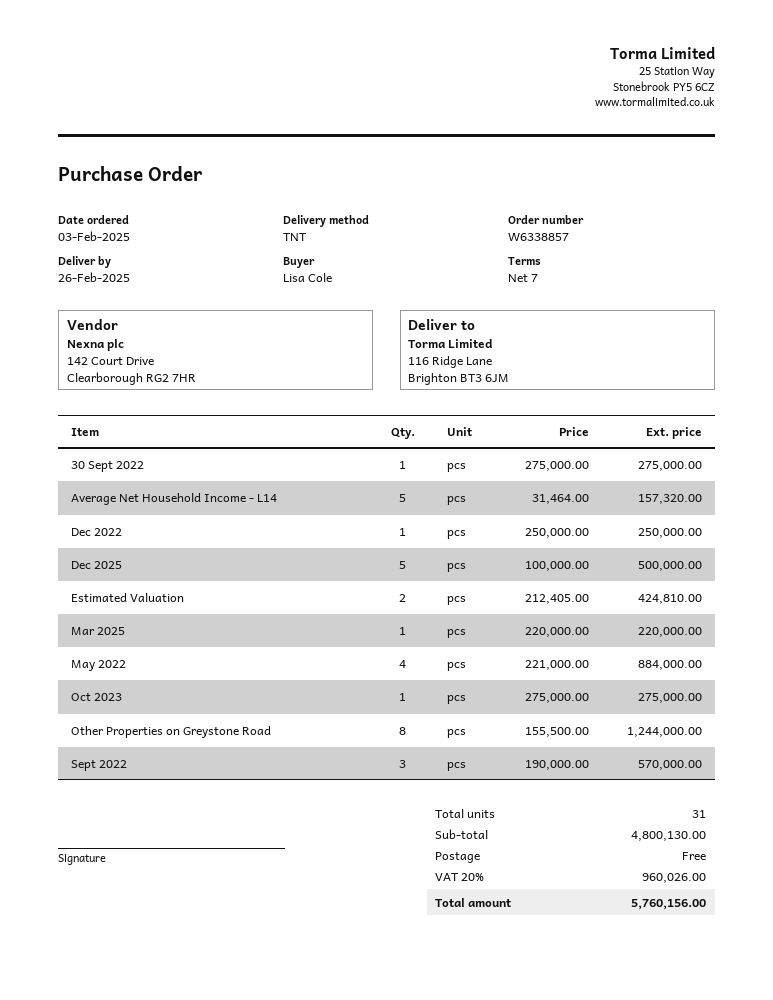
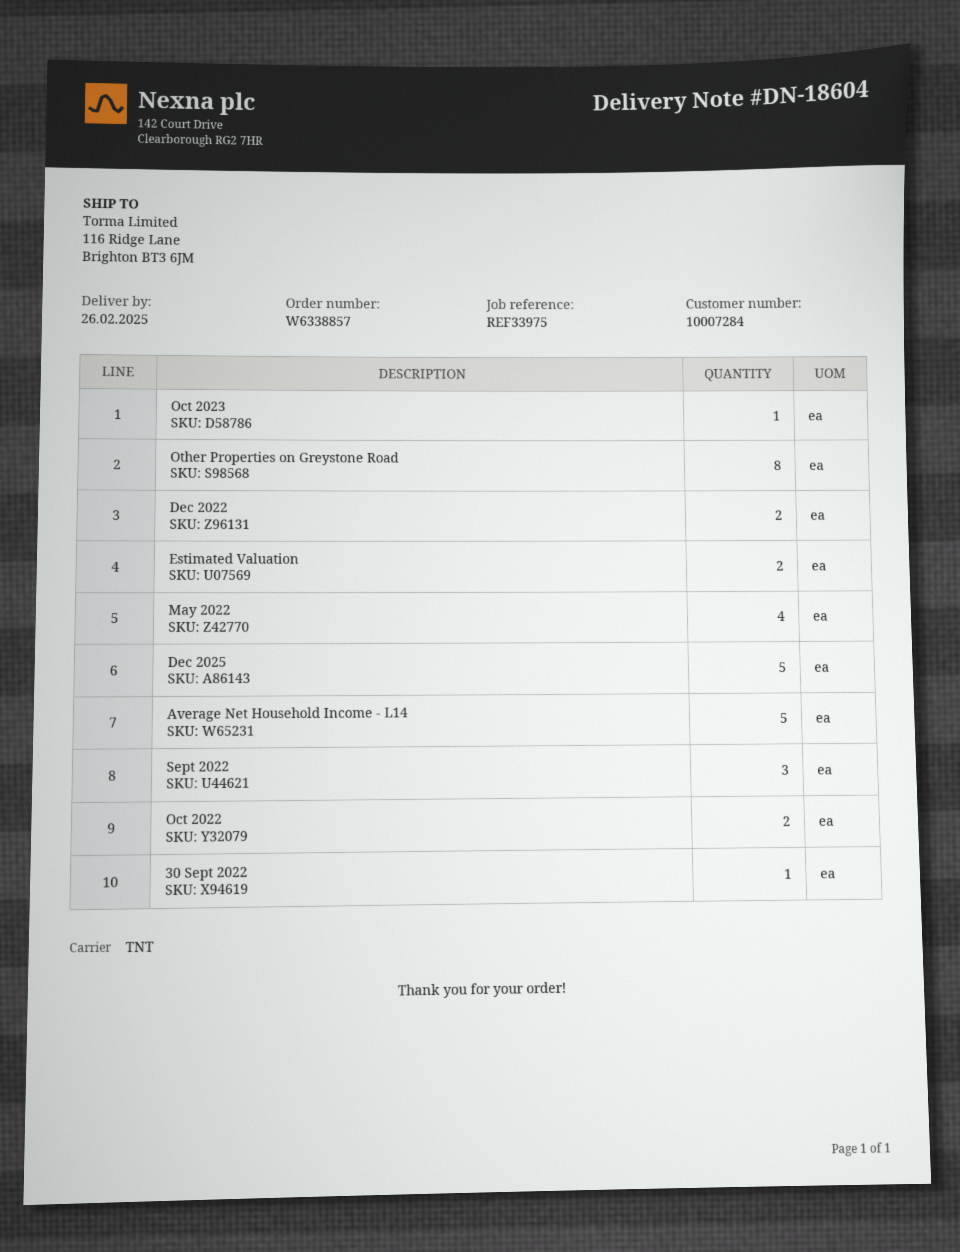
Dec 2022: 1 -> 2
Mar 2025: 1 -> none
Oct 2022: none -> 2

